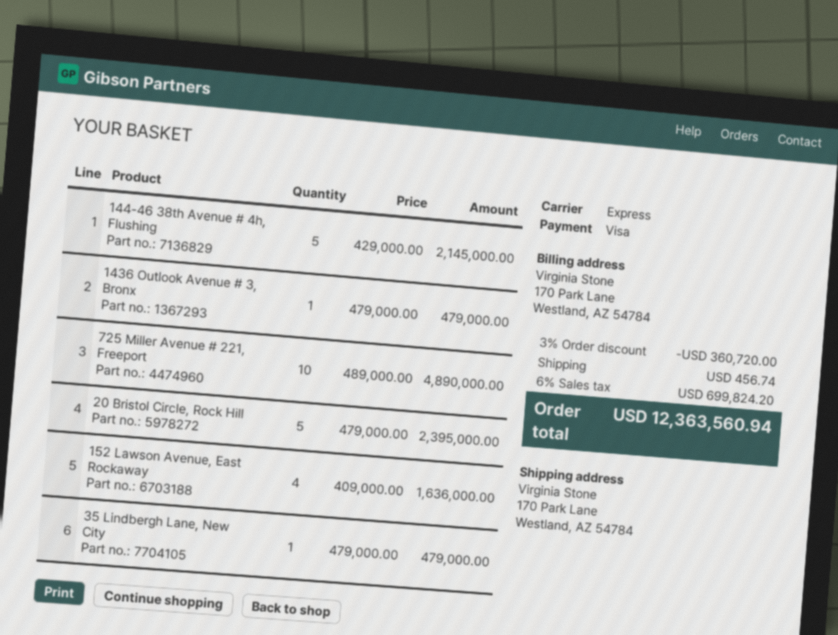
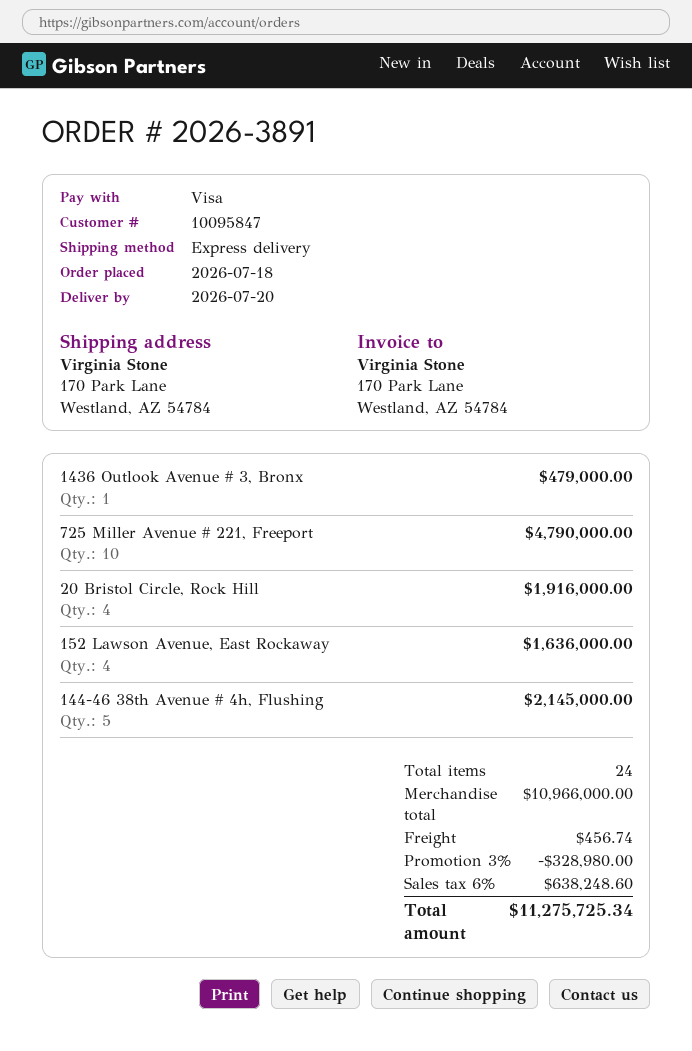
725 Miller Avenue # 221, Freeport: 10 for 4890000.00 -> 10 for 4790000.00
20 Bristol Circle, Rock Hill: 5 for 2395000.00 -> 4 for 1916000.00
35 Lindbergh Lane, New City: 1 for 479000.00 -> none
discount: 3% = 360720.00 -> 3% = 328980.00
tax: 6% = 699824.20 -> 6% = 638248.60
total: 12363560.94 -> 11275725.34

